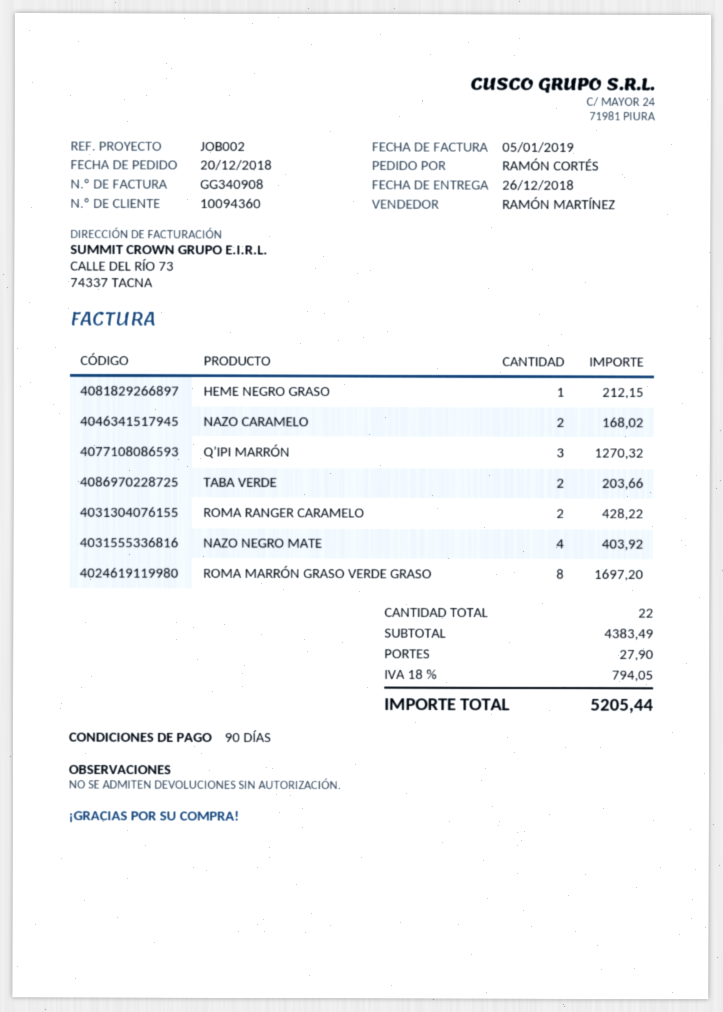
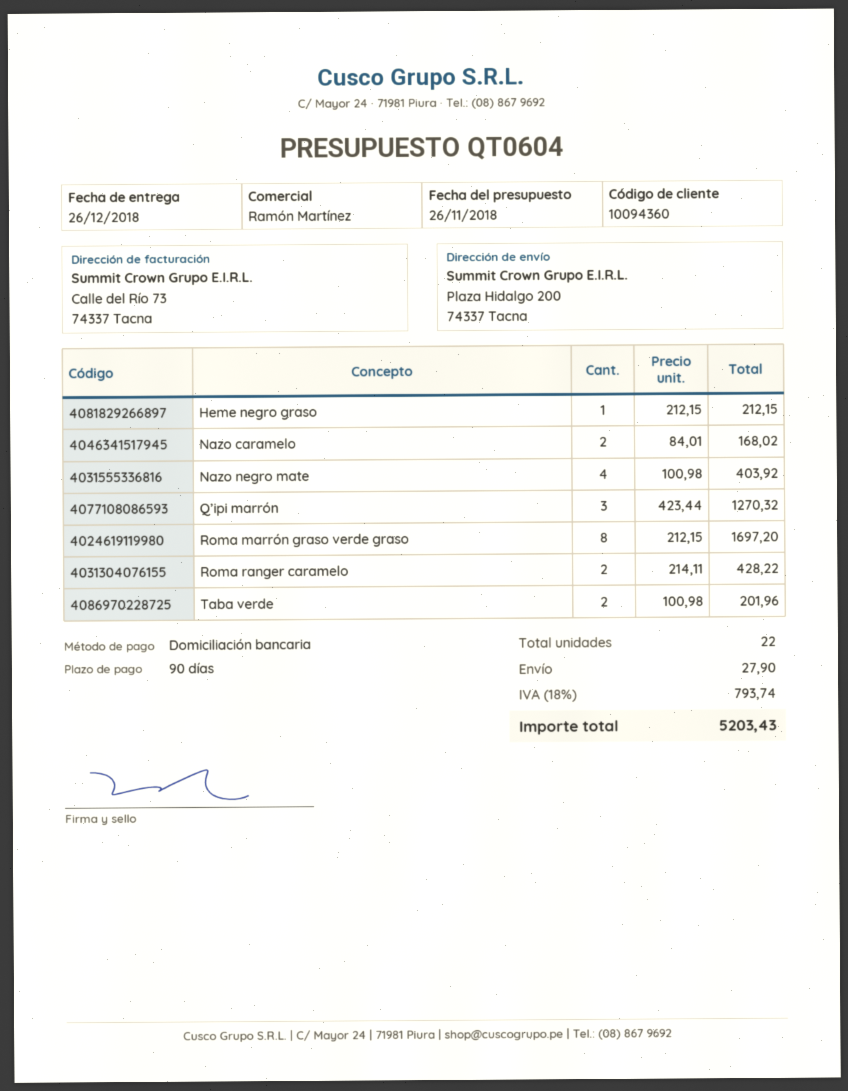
TABA VERDE: 2 for 203.66 -> 2 for 201.96
tax: 18% = 794.05 -> 18% = 793.74
total: 5205.44 -> 5203.43

